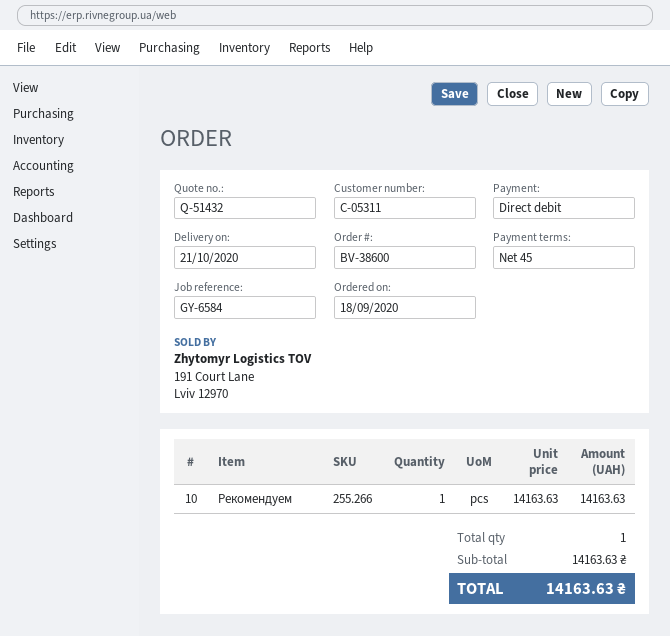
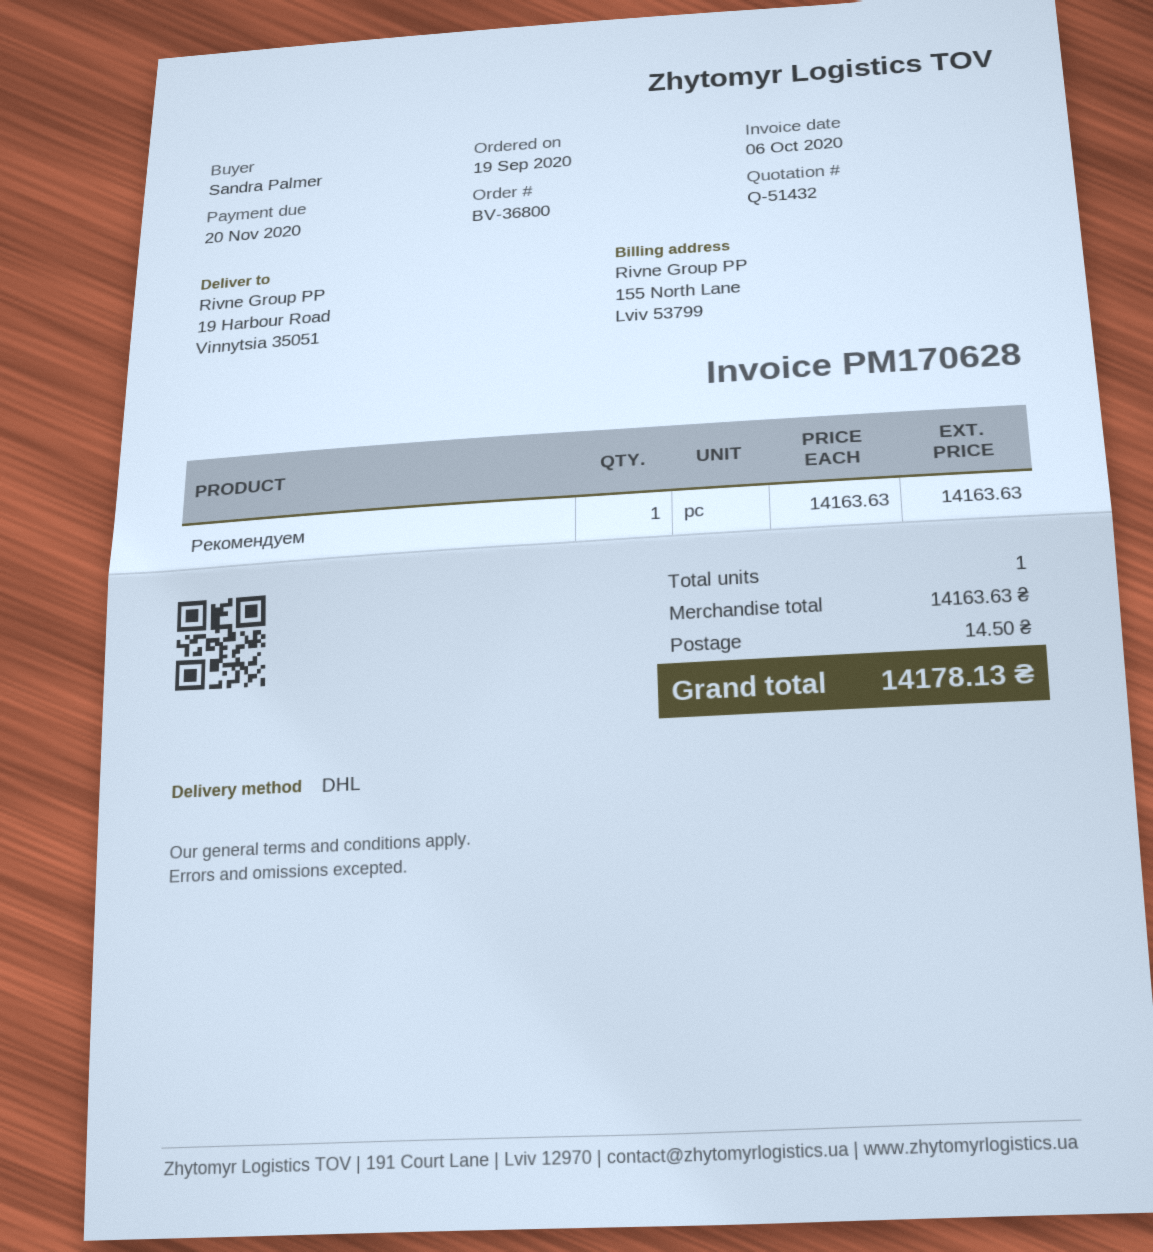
order number: BV-38600 -> BV-36800
order date: 2020-09-18 -> 2020-09-19
shipping: none -> 14.50
total: 14163.63 -> 14178.13

